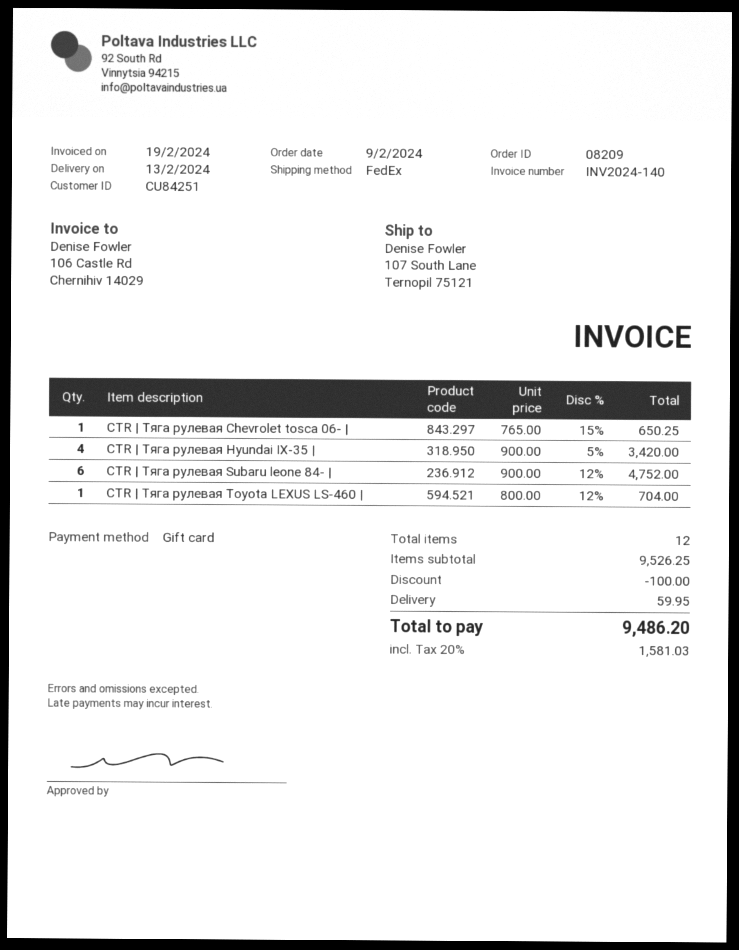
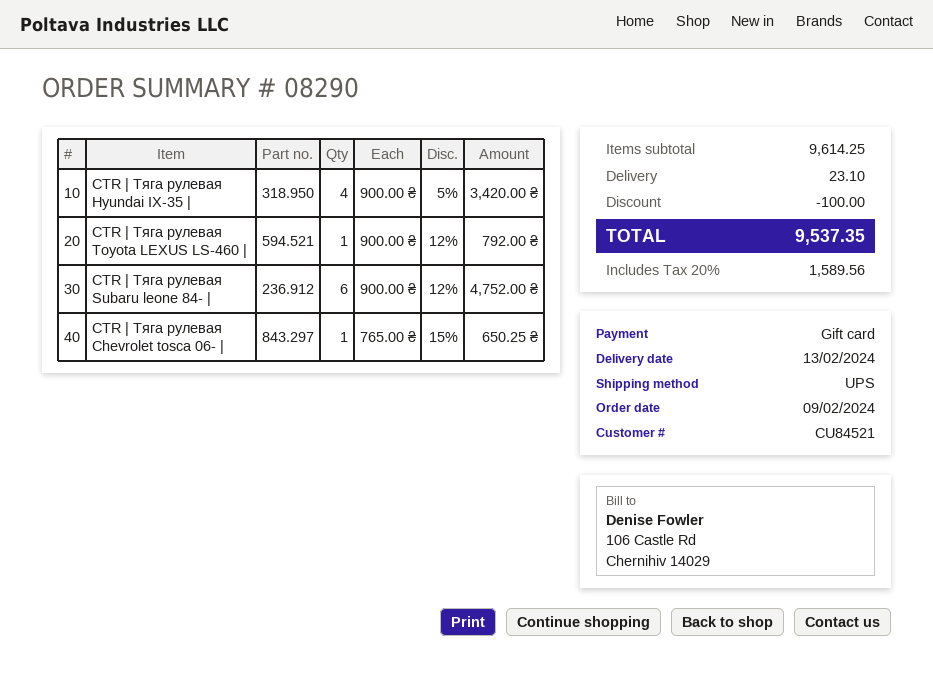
order number: 08209 -> 08290
customer number: CU84251 -> CU84521
shipping method: FedEx -> UPS
CTR | Тяга рулевая Toyota LEXUS LS-460 |: 1 x 800.00 - 12% = 704.00 -> 1 x 900.00 - 12% = 792.00
subtotal: 9526.25 -> 9614.25
shipping: 59.95 -> 23.10
tax: 20% = 1581.03 -> 20% = 1589.56
total: 9486.20 -> 9537.35

